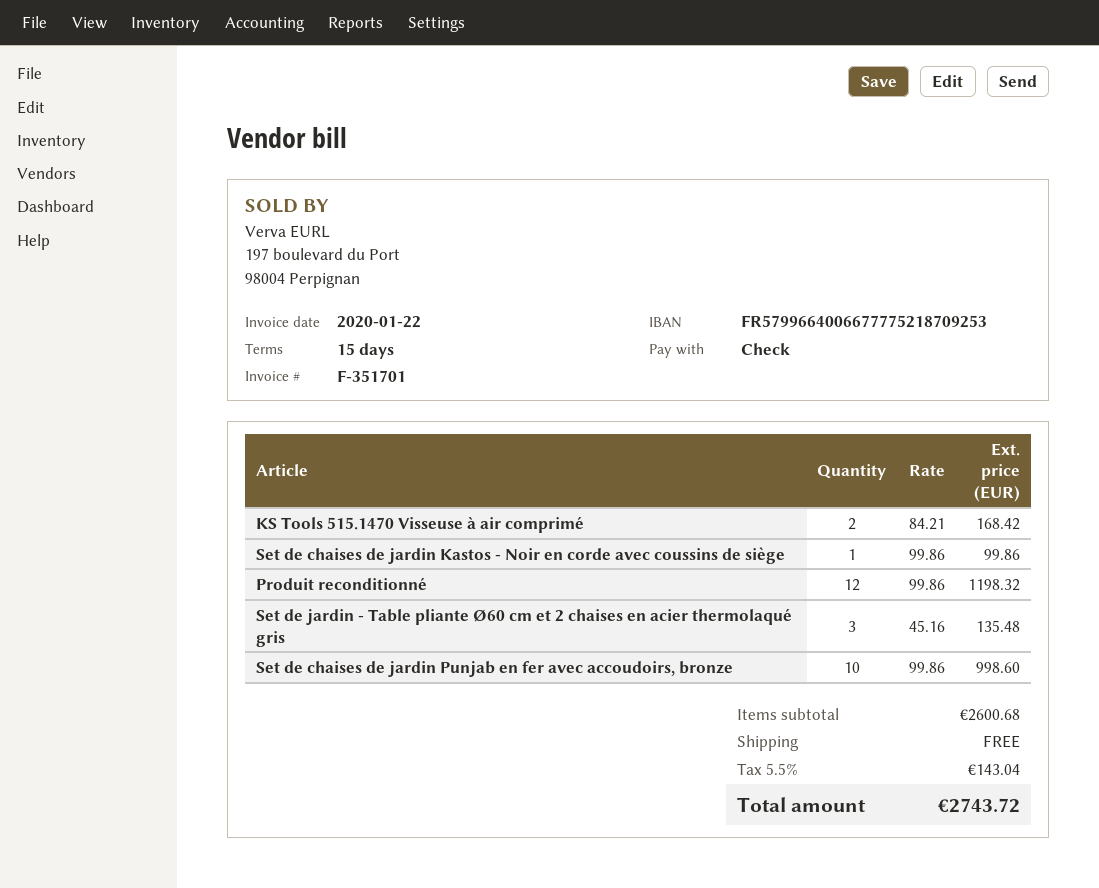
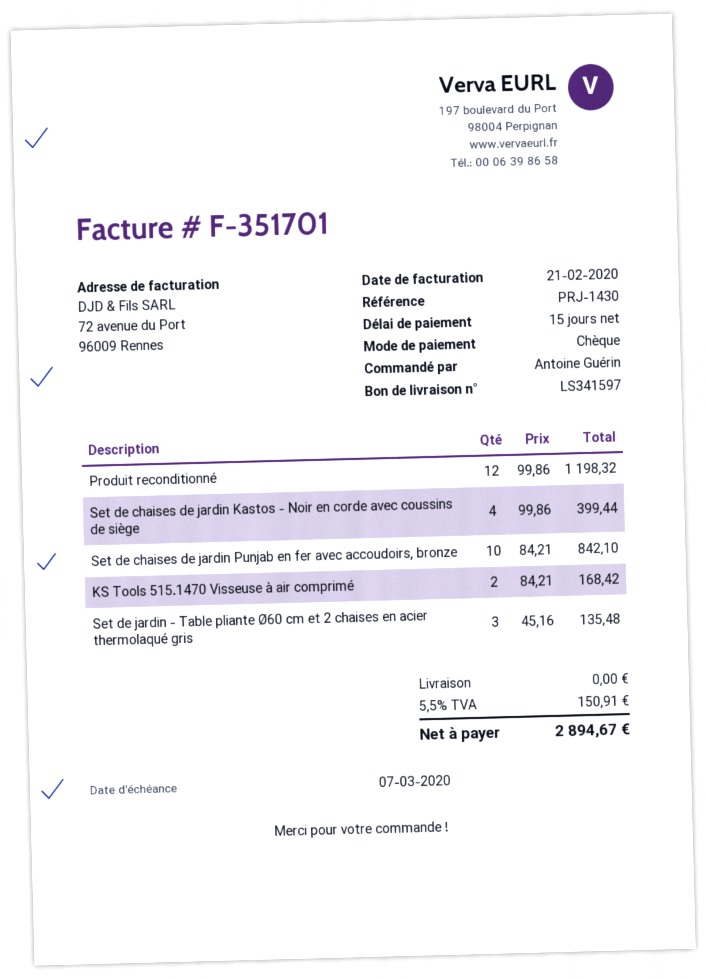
invoice date: 2020-01-22 -> 2020-02-21
Set de chaises de jardin Kastos - Noir en corde avec coussins de siège: 1 x 99.86 = 99.86 -> 4 x 99.86 = 399.44
Set de chaises de jardin Punjab en fer avec accoudoirs, bronze: 10 x 99.86 = 998.60 -> 10 x 84.21 = 842.10
tax: 5.5% = 143.04 -> 5.5% = 150.91
total: 2743.72 -> 2894.67

